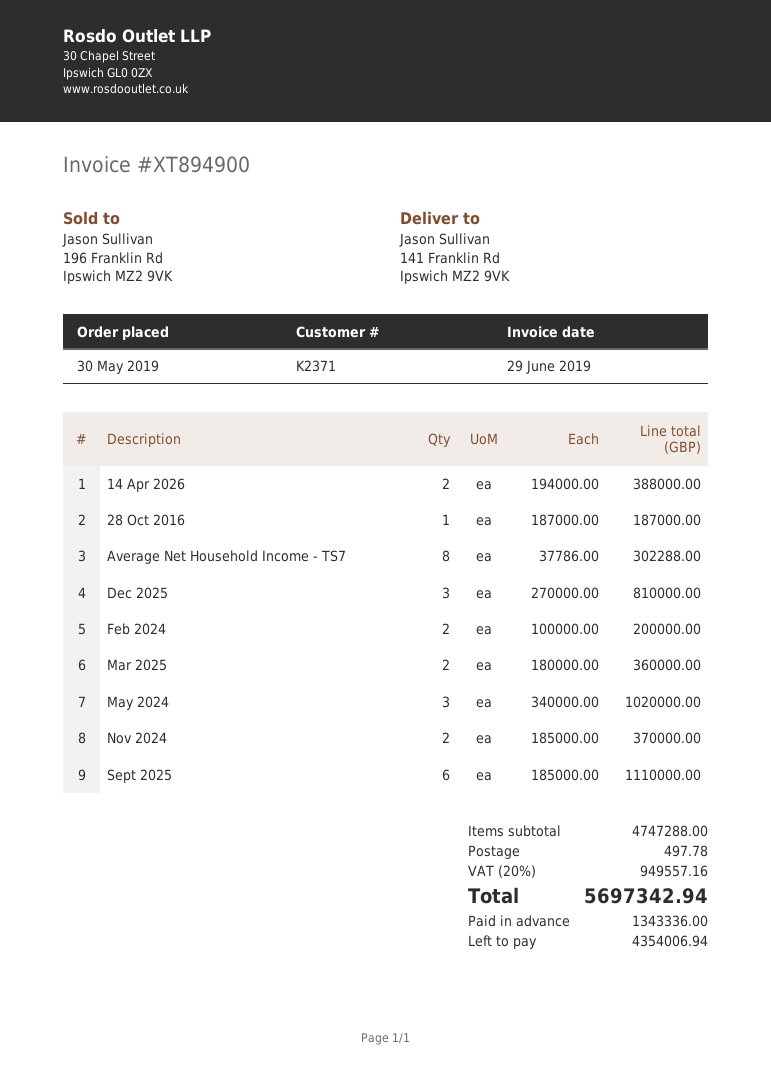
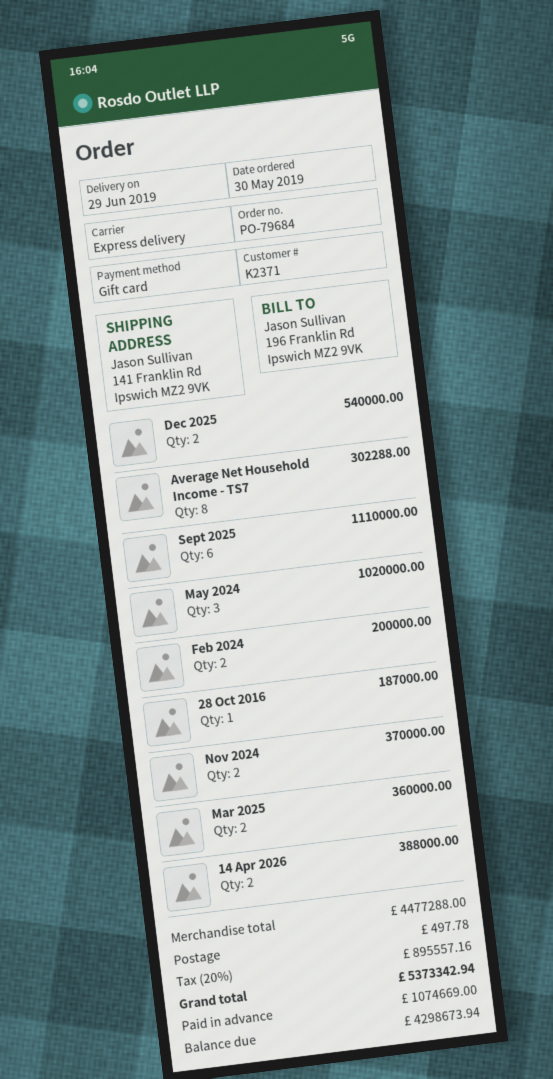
Dec 2025: 3 for 810000.00 -> 2 for 540000.00
subtotal: 4747288.00 -> 4477288.00
tax: 20% = 949557.16 -> 20% = 895557.16
total: 5697342.94 -> 5373342.94
deposit: 1343336.00 -> 1074669.00
balance: 4354006.94 -> 4298673.94

